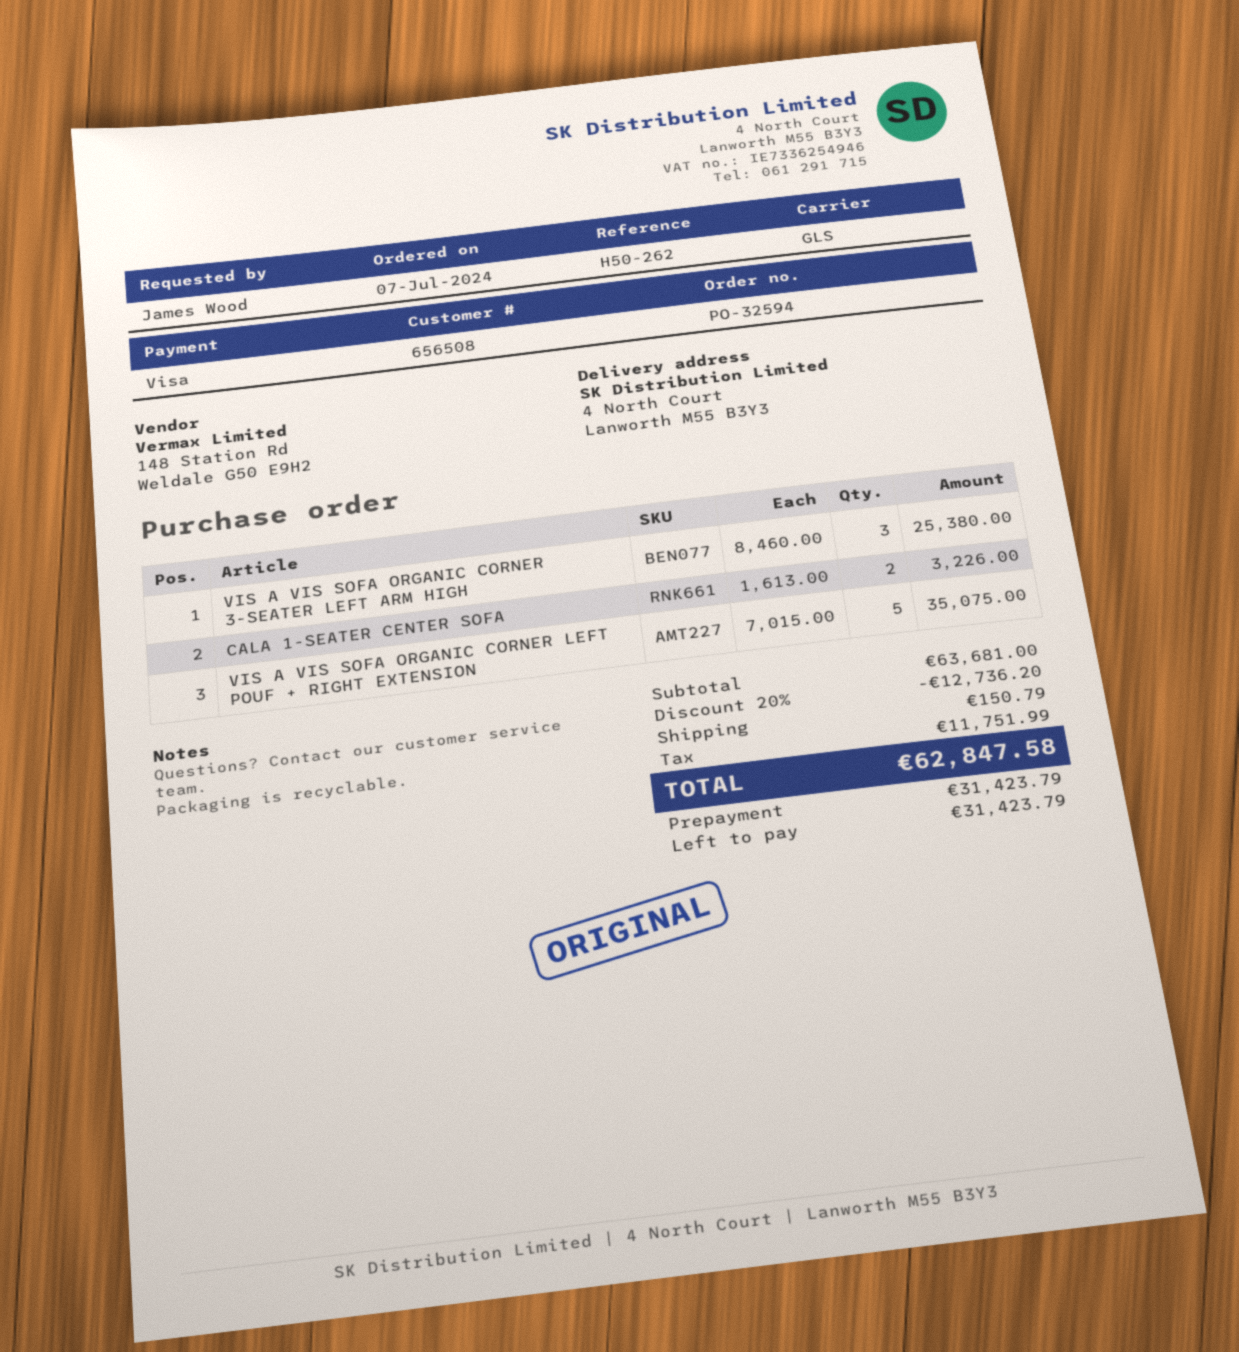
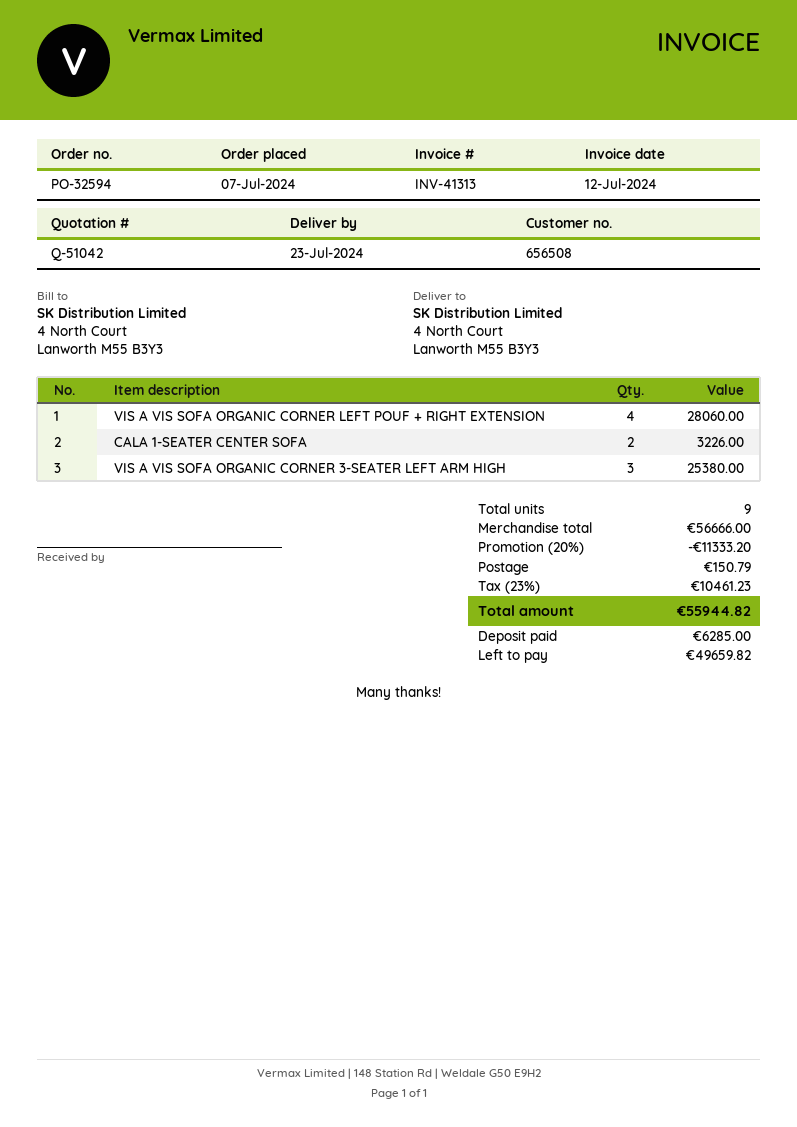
VIS A VIS SOFA ORGANIC CORNER LEFT POUF + RIGHT EXTENSION: 5 for 35075.00 -> 4 for 28060.00
subtotal: 63681.00 -> 56666.00
discount: 20% = 12736.20 -> 20% = 11333.20
tax: 11751.99 -> 10461.23
total: 62847.58 -> 55944.82
deposit: 31423.79 -> 6285.00
balance: 31423.79 -> 49659.82

